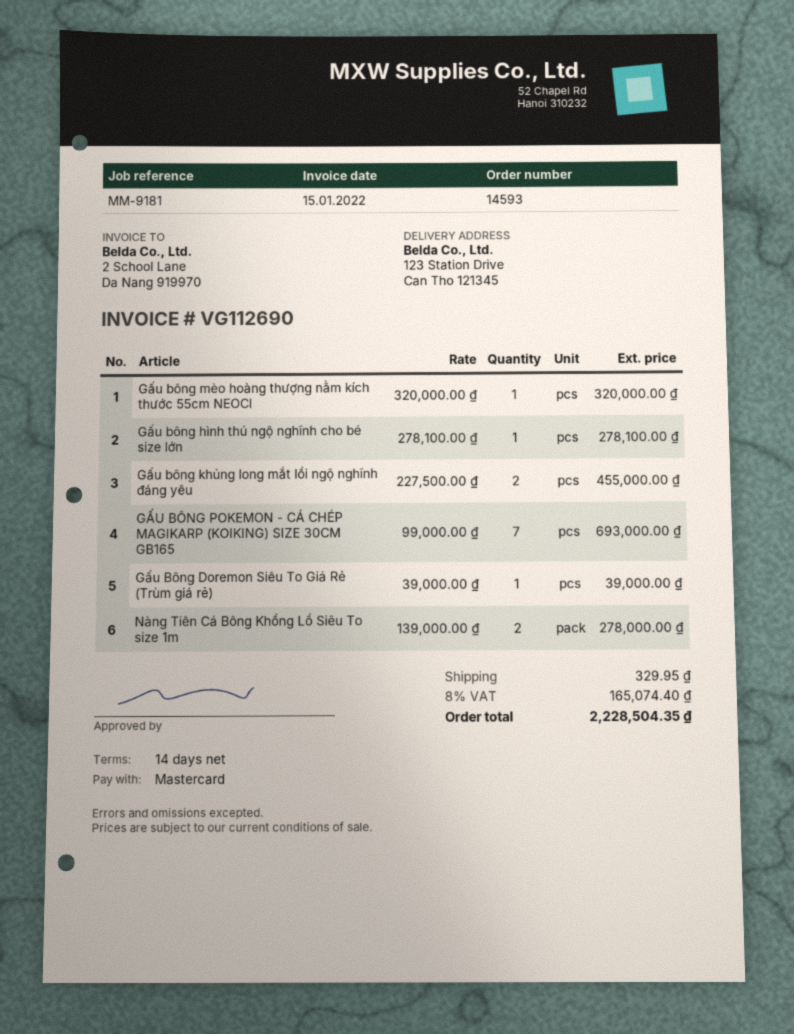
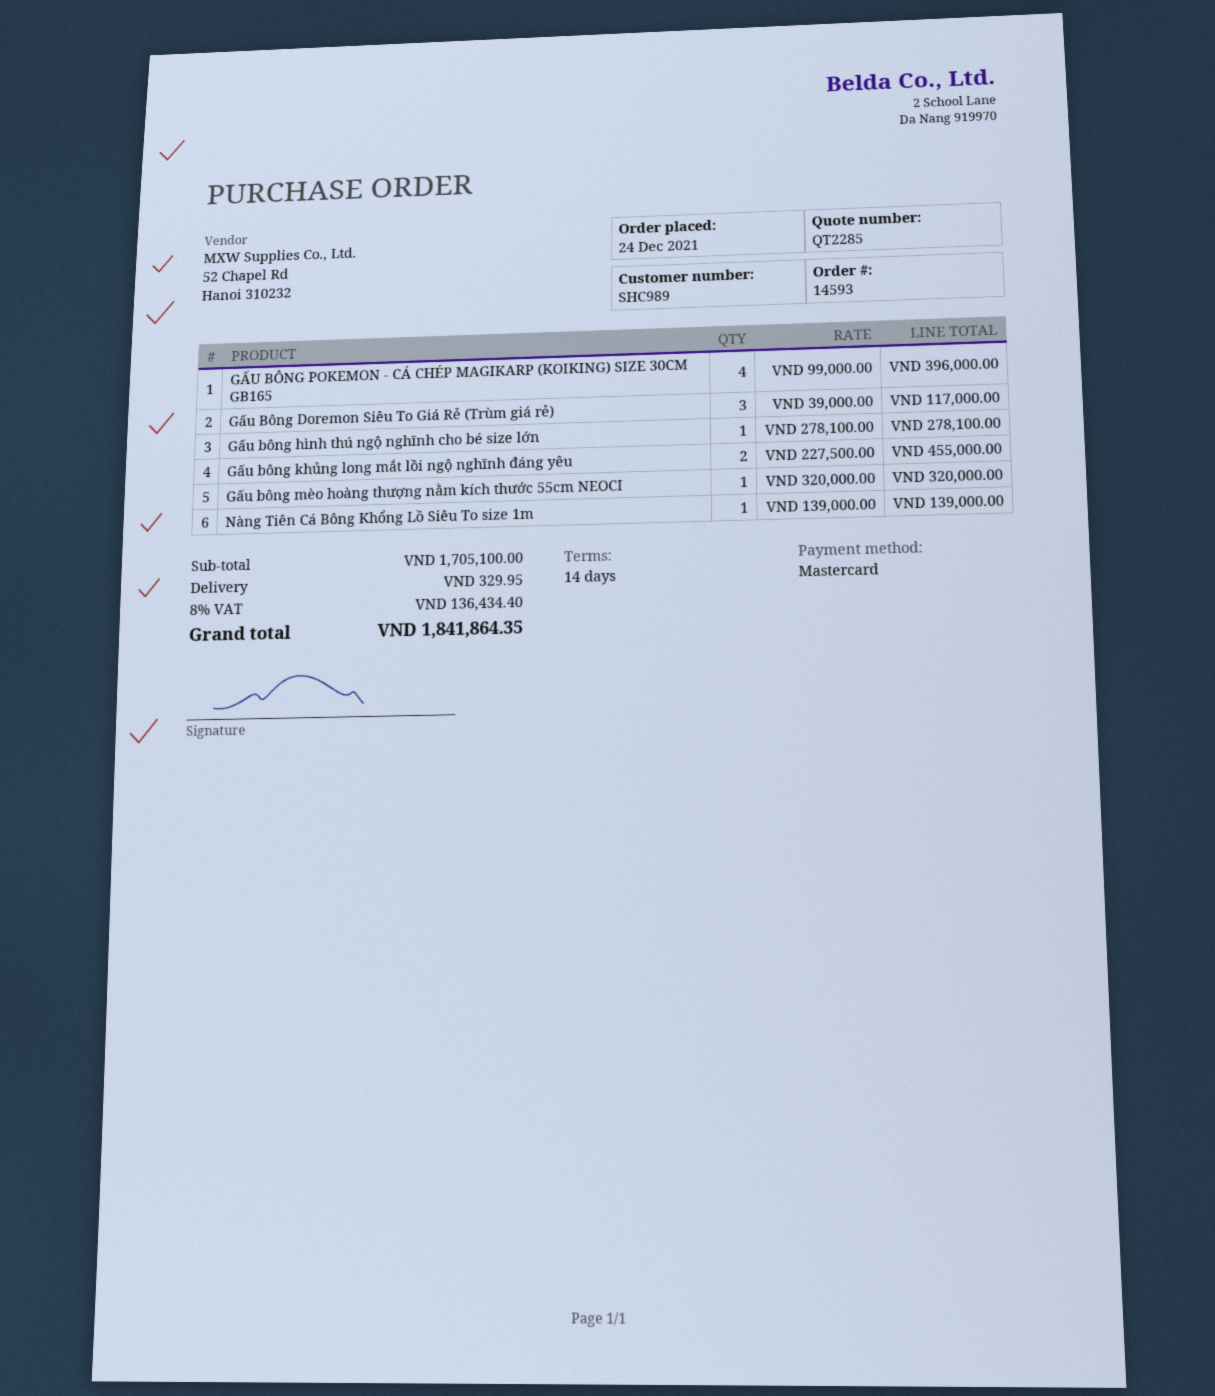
GẤU BÔNG POKEMON - CÁ CHÉP MAGIKARP (KOIKING) SIZE 30CM GB165: 7 x 99000.00 = 693000.00 -> 4 x 99000.00 = 396000.00
Gấu Bông Doremon Siêu To Giá Rẻ (Trùm giá rẻ): 1 x 39000.00 = 39000.00 -> 3 x 39000.00 = 117000.00
Nàng Tiên Cá Bông Khổng Lồ Siêu To size 1m: 2 x 139000.00 = 278000.00 -> 1 x 139000.00 = 139000.00
tax: 8% = 165074.40 -> 8% = 136434.40
total: 2228504.35 -> 1841864.35

